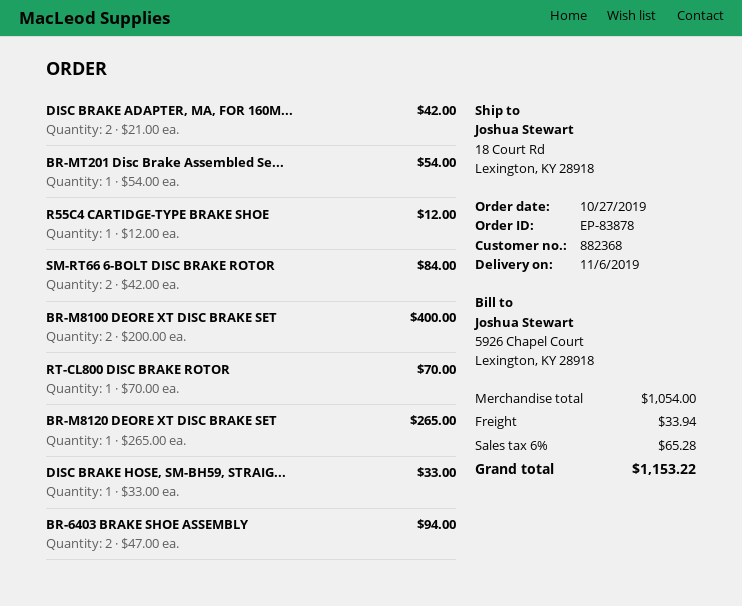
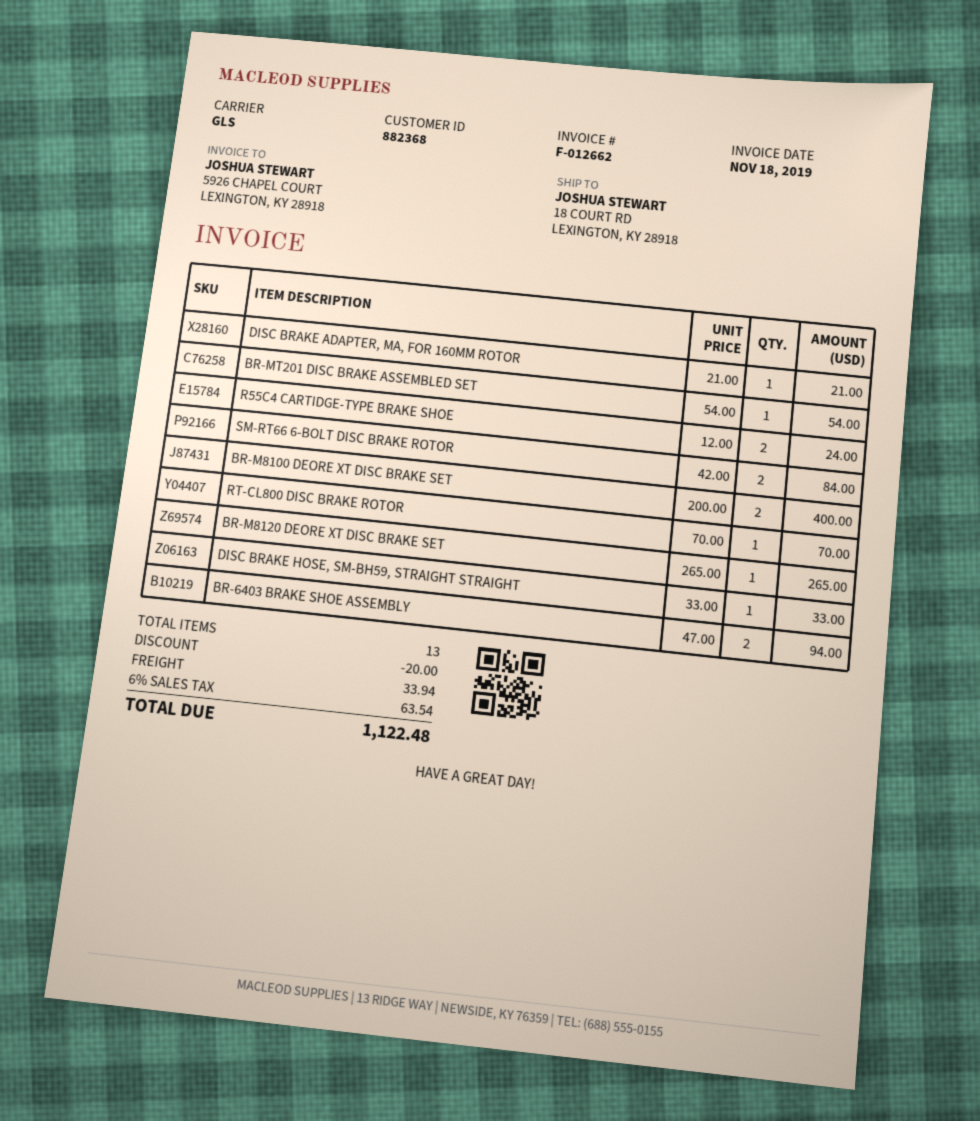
DISC BRAKE ADAPTER, MA, FOR 160M...: 2 x 21.00 = 42.00 -> 1 x 21.00 = 21.00
R55C4 CARTIDGE-TYPE BRAKE SHOE: 1 x 12.00 = 12.00 -> 2 x 12.00 = 24.00
discount: none -> 20.00
tax: 6% = 65.28 -> 6% = 63.54
total: 1153.22 -> 1122.48

